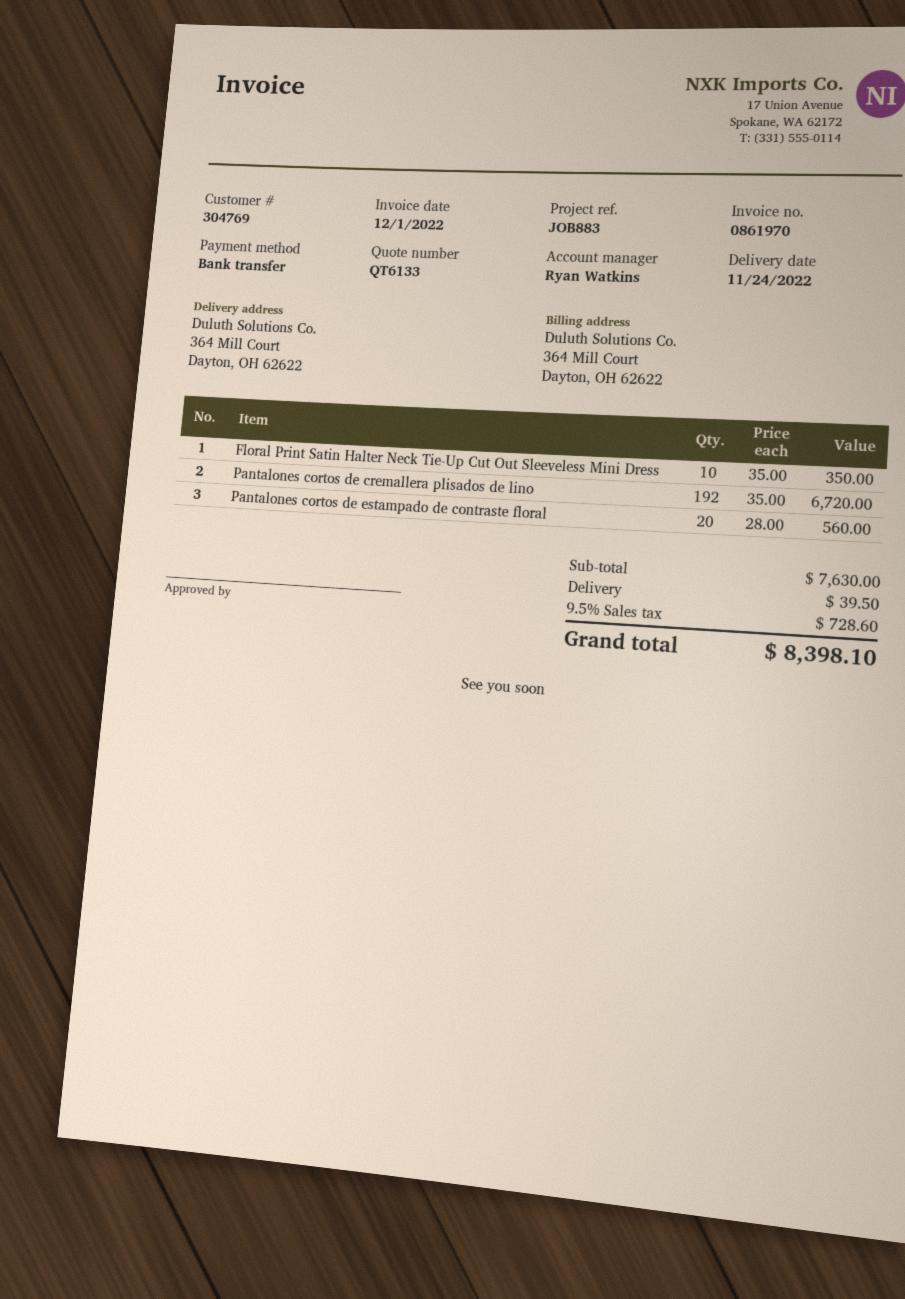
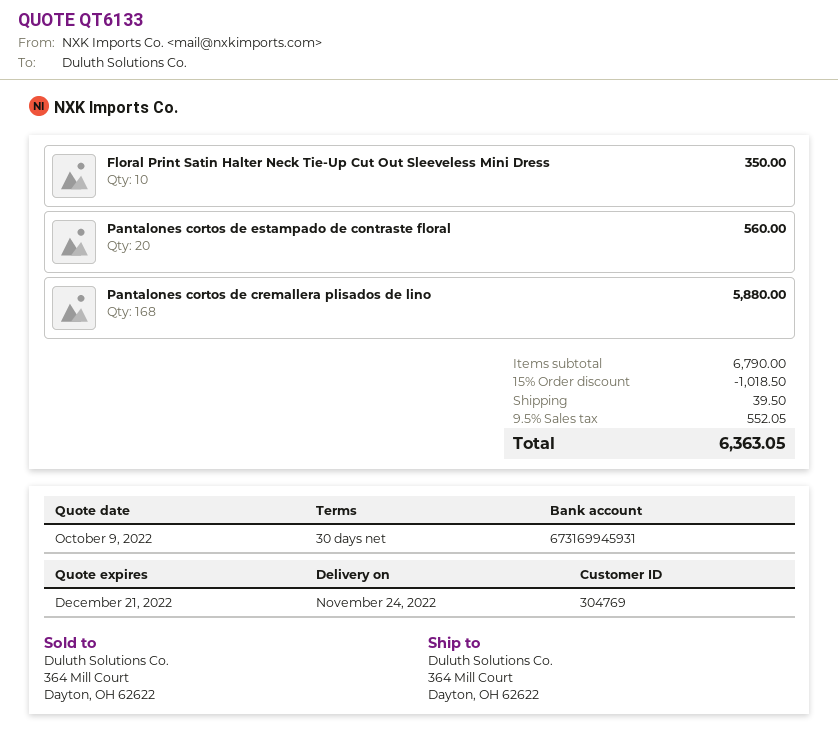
Pantalones cortos de cremallera plisados de lino: 192 for 6720.00 -> 168 for 5880.00
subtotal: 7630.00 -> 6790.00
discount: none -> 15% = 1018.50
tax: 9.5% = 728.60 -> 9.5% = 552.05
total: 8398.10 -> 6363.05

